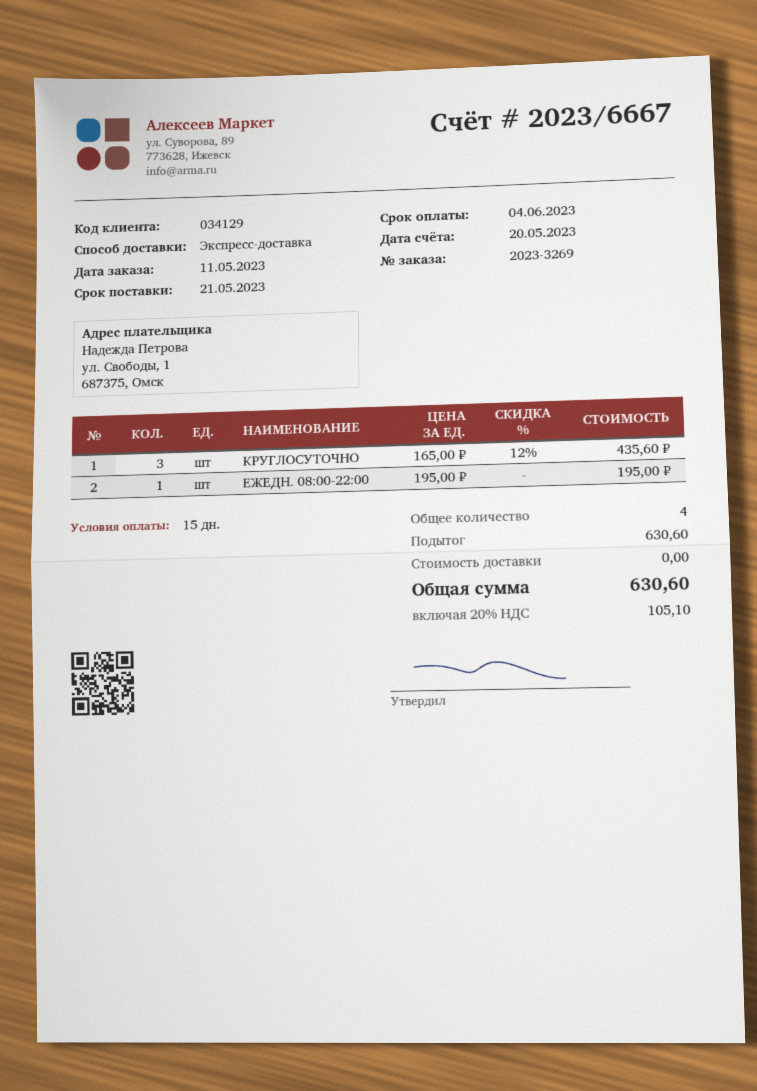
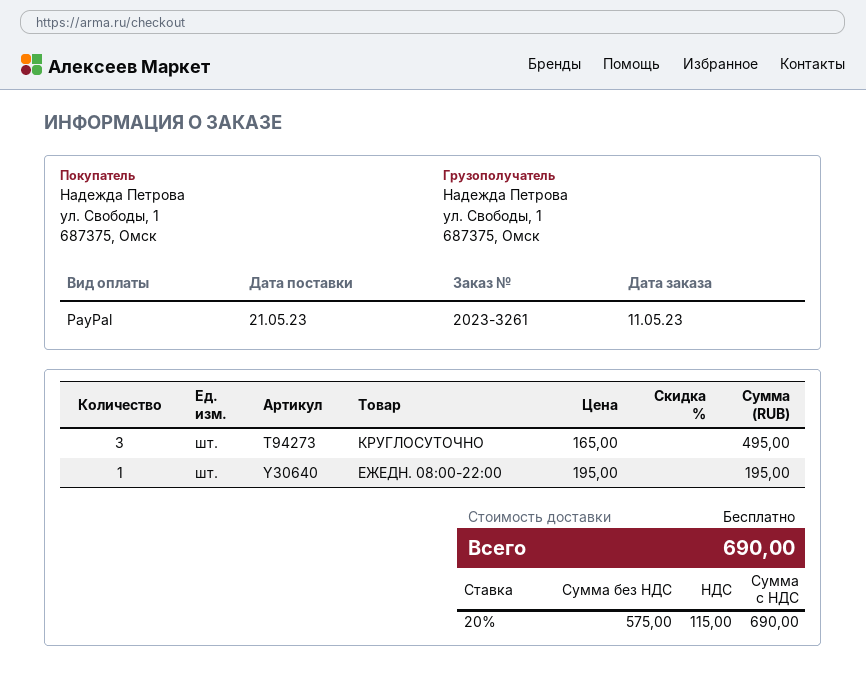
order number: 2023-3269 -> 2023-3261
КРУГЛОСУТОЧНО: 3 x 165.00 - 12% = 435.60 -> 3 x 165.00 = 495.00
tax: 20% = 105.10 -> 20% = 115.00
total: 630.60 -> 690.00

